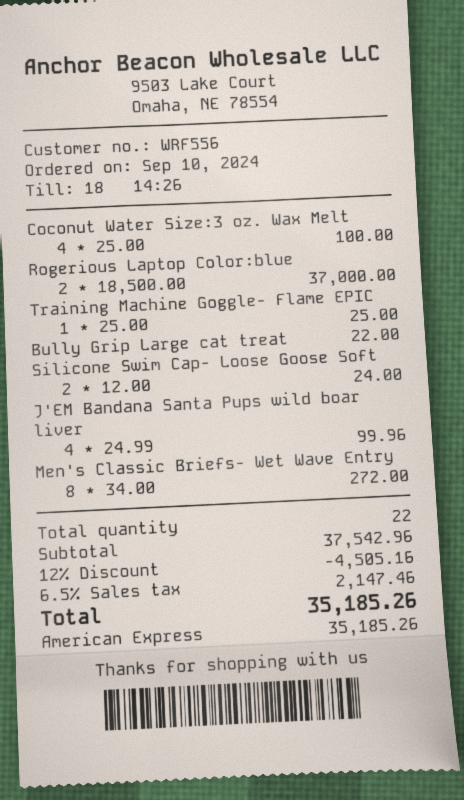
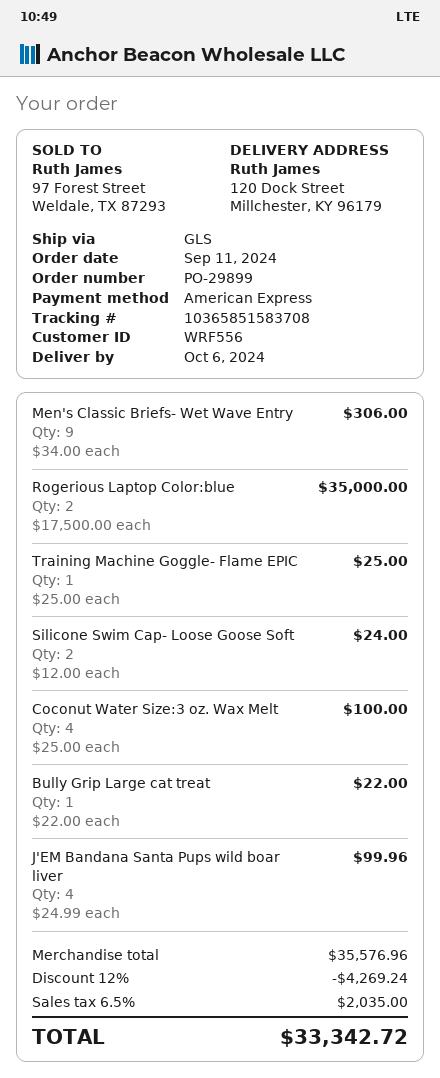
order date: 2024-09-10 -> 2024-09-11
Rogerious Laptop Color:blue: 2 x 18500.00 = 37000.00 -> 2 x 17500.00 = 35000.00
Men's Classic Briefs- Wet Wave Entry: 8 x 34.00 = 272.00 -> 9 x 34.00 = 306.00
subtotal: 37542.96 -> 35576.96
discount: 12% = 4505.16 -> 12% = 4269.24
tax: 6.5% = 2147.46 -> 6.5% = 2035.00
total: 35185.26 -> 33342.72

